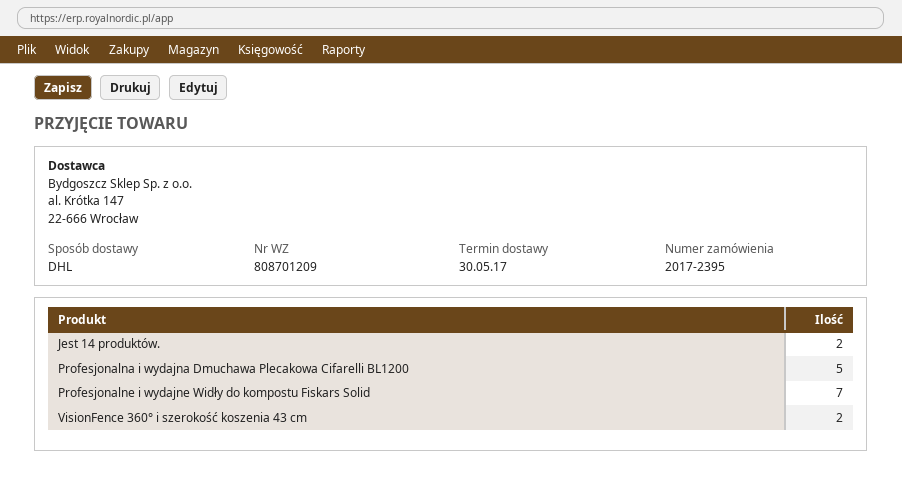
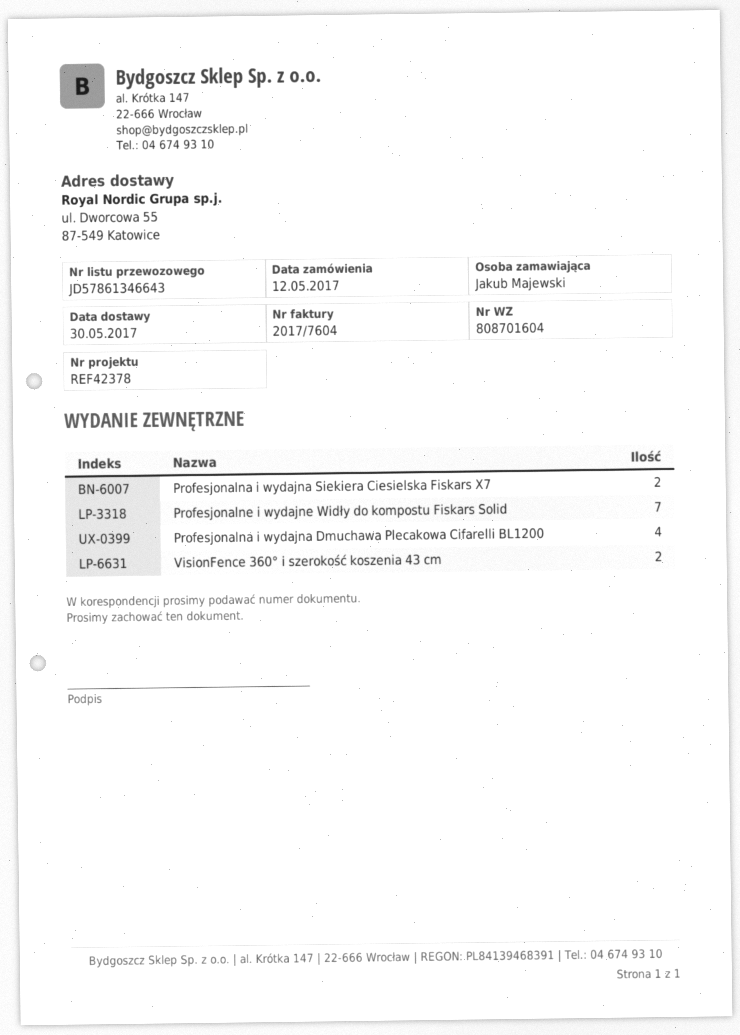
delivery note number: 808701209 -> 808701604
Jest 14 produktów.: 2 -> none
Profesjonalna i wydajna Dmuchawa Plecakowa Cifarelli BL1200: 5 -> 4
Profesjonalna i wydajna Siekiera Ciesielska Fiskars X7: none -> 2

